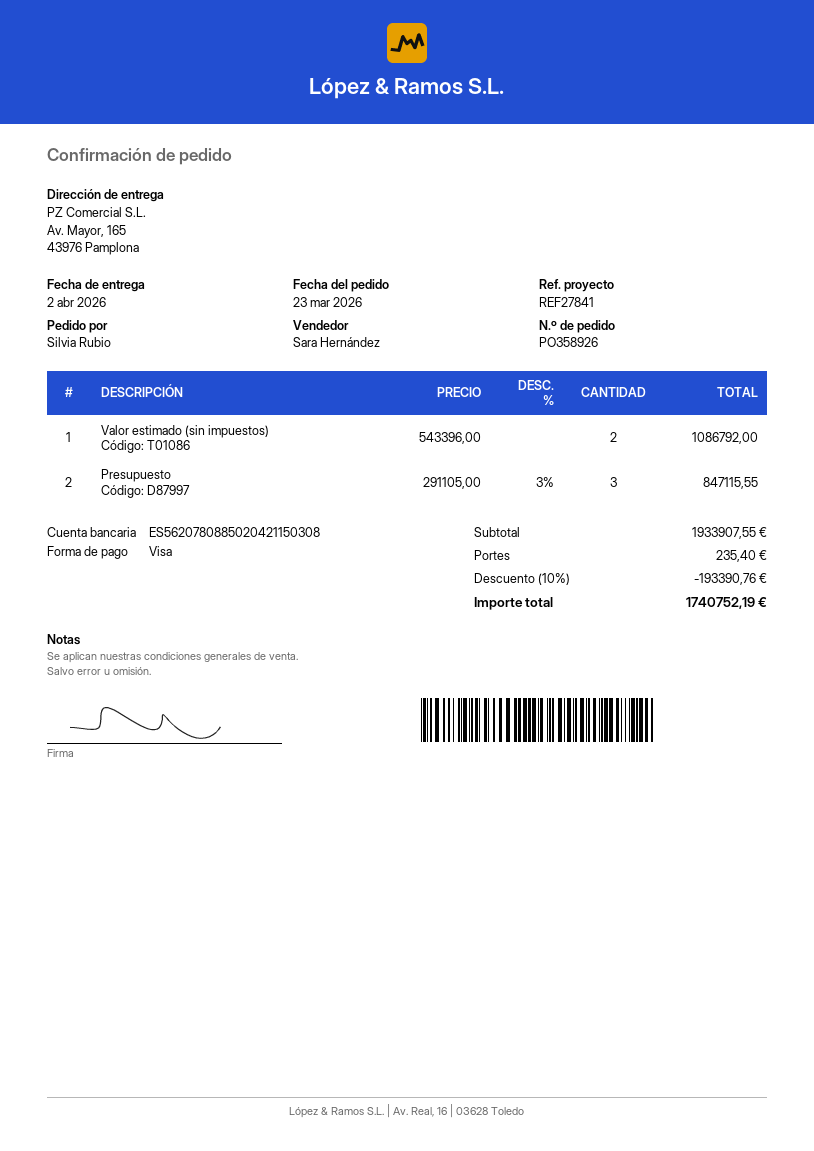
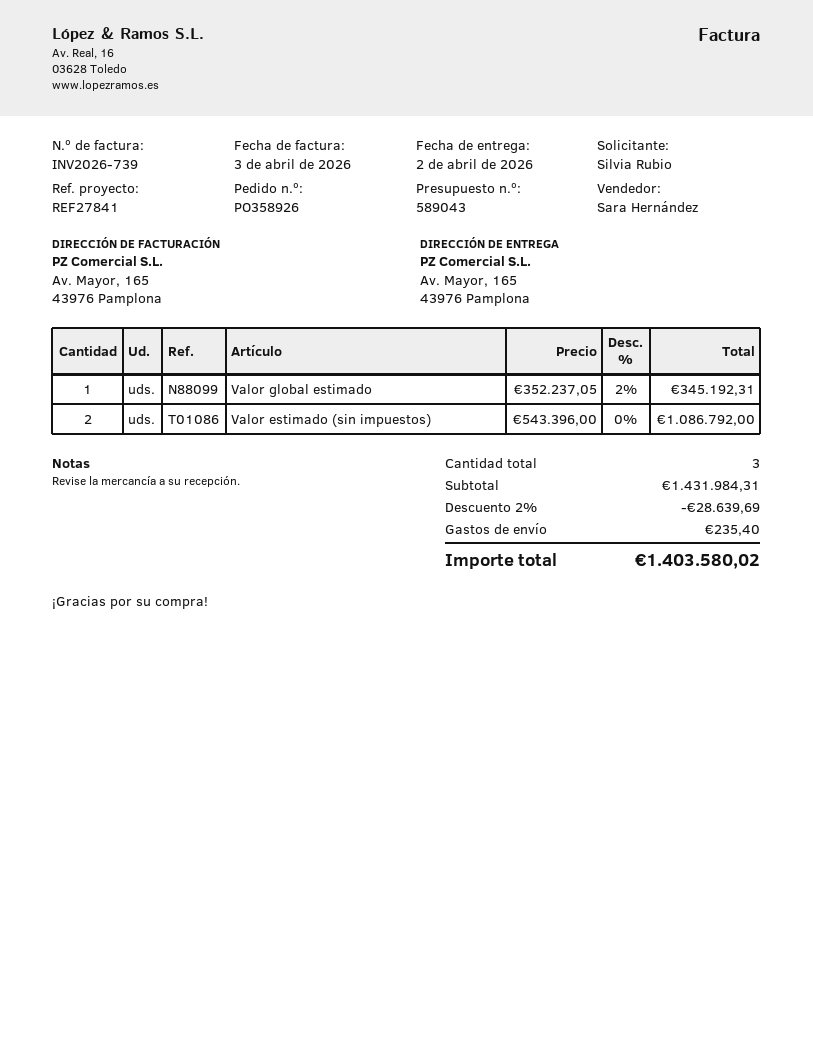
Presupuesto: 3 x 291105.00 - 3% = 847115.55 -> none
Valor global estimado: none -> 1 x 352237.05 - 2% = 345192.31
subtotal: 1933907.55 -> 1431984.31
discount: 10% = 193390.76 -> 2% = 28639.69
total: 1740752.19 -> 1403580.02

